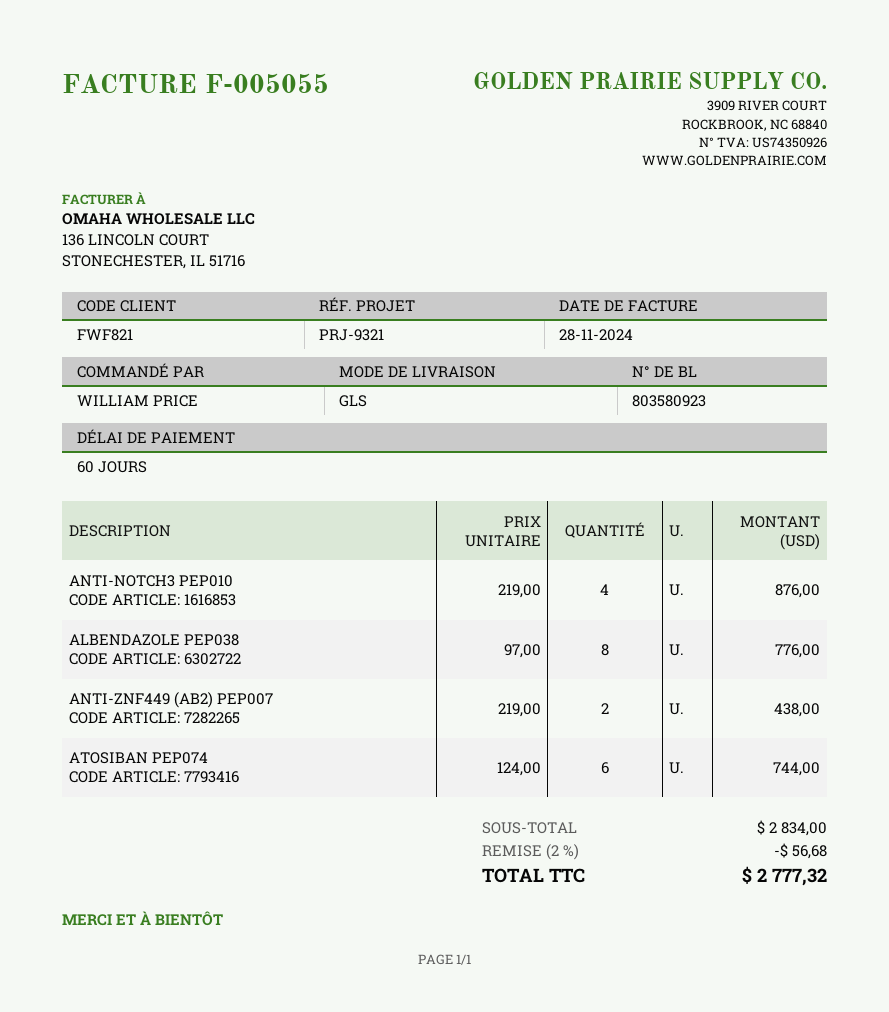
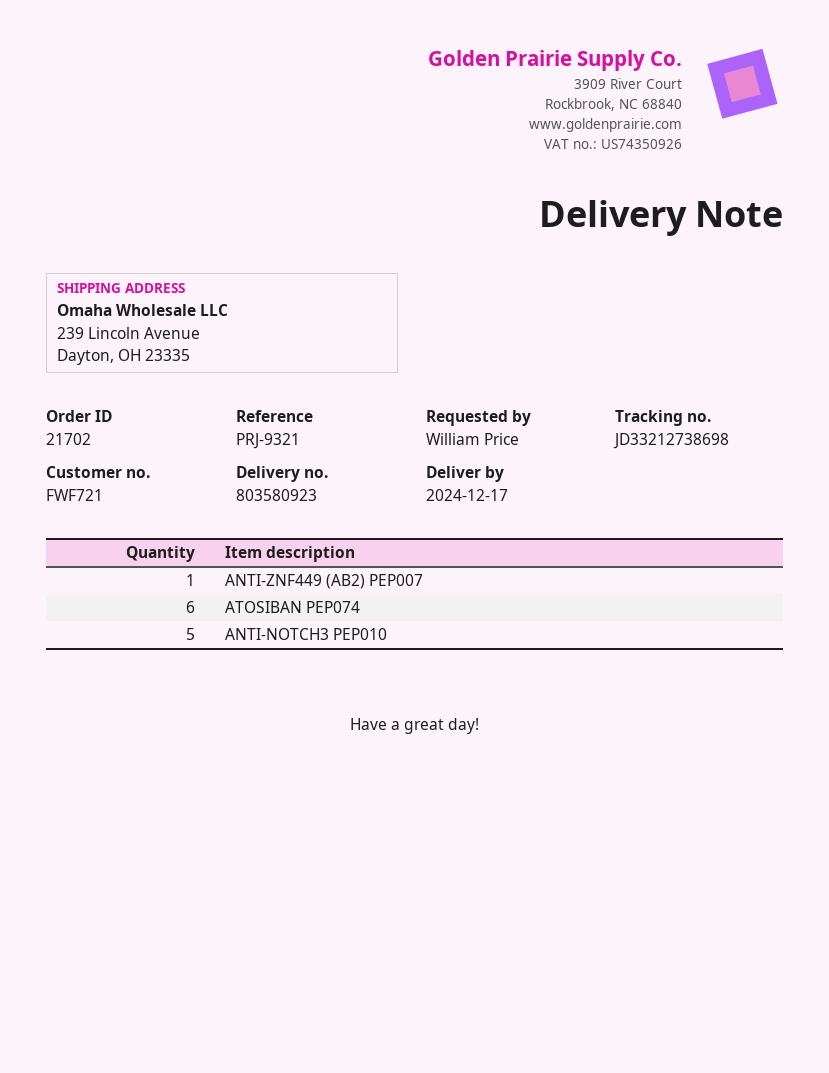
customer number: FWF821 -> FWF721
ANTI-NOTCH3 PEP010: 4 -> 5
ALBENDAZOLE PEP038: 8 -> none
ANTI-ZNF449 (AB2) PEP007: 2 -> 1

